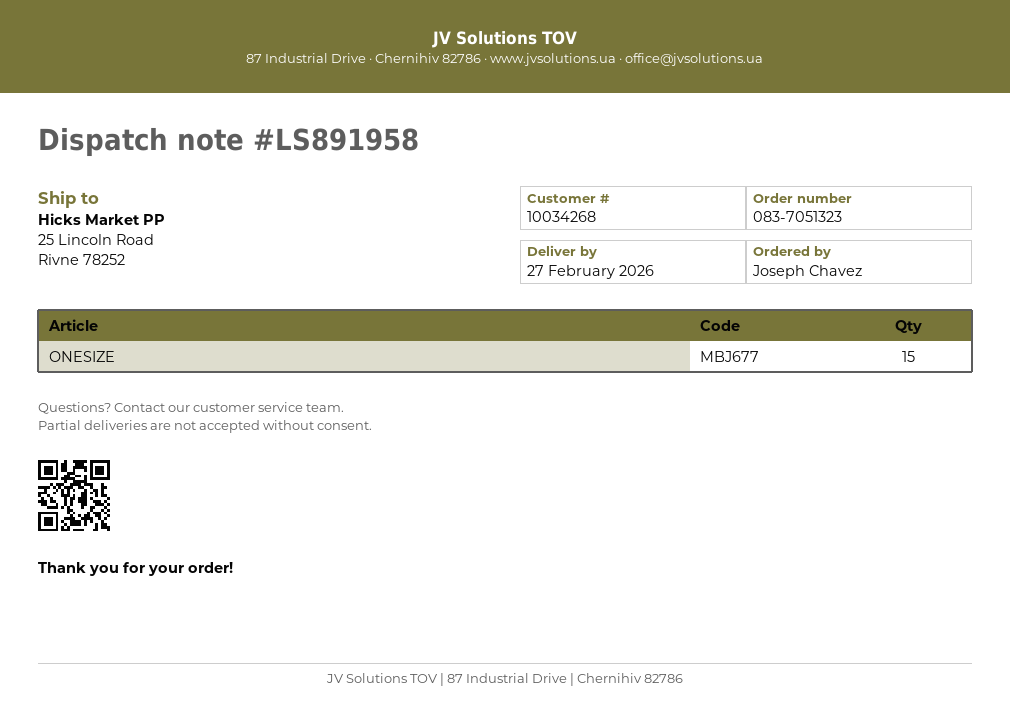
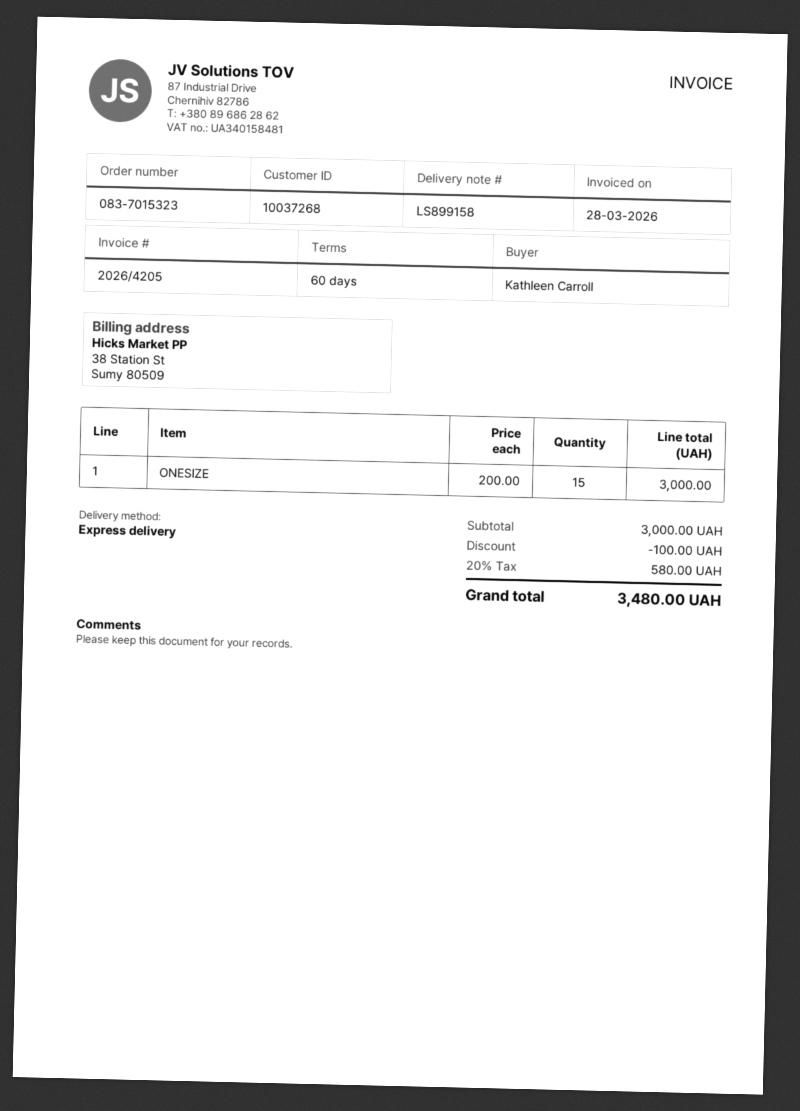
order number: 083-7051323 -> 083-7015323
delivery note number: LS891958 -> LS899158
customer number: 10034268 -> 10037268
ordered by: Joseph Chavez -> Kathleen Carroll

